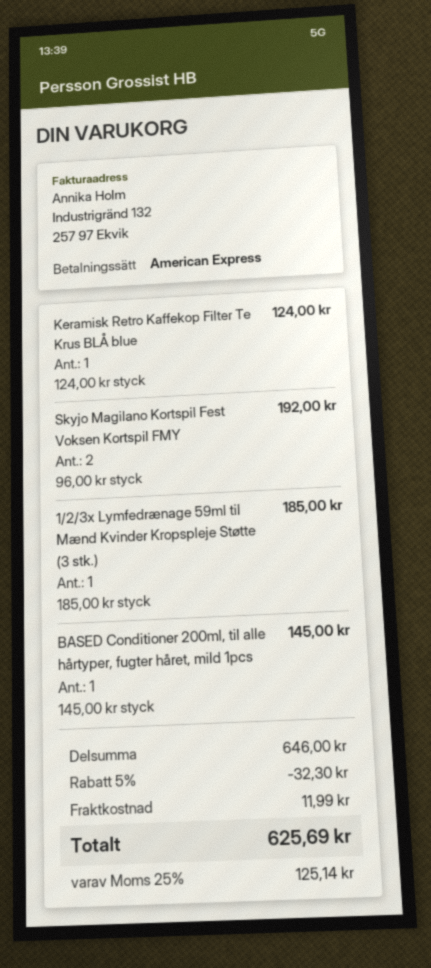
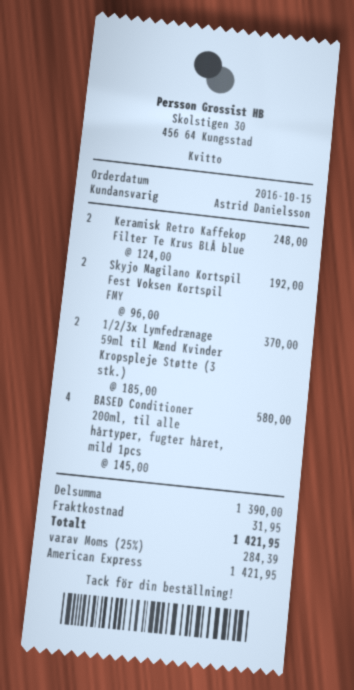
Keramisk Retro Kaffekop Filter Te Krus BLÅ blue: 1 x 124.00 = 124.00 -> 2 x 124.00 = 248.00
1/2/3x Lymfedrænage 59ml til Mænd Kvinder Kropspleje Støtte (3 stk.): 1 x 185.00 = 185.00 -> 2 x 185.00 = 370.00
BASED Conditioner 200ml, til alle hårtyper, fugter håret, mild 1pcs: 1 x 145.00 = 145.00 -> 4 x 145.00 = 580.00
subtotal: 646.00 -> 1390.00
discount: 5% = 32.30 -> none
shipping: 11.99 -> 31.95
tax: 25% = 125.14 -> 25% = 284.39
total: 625.69 -> 1421.95

